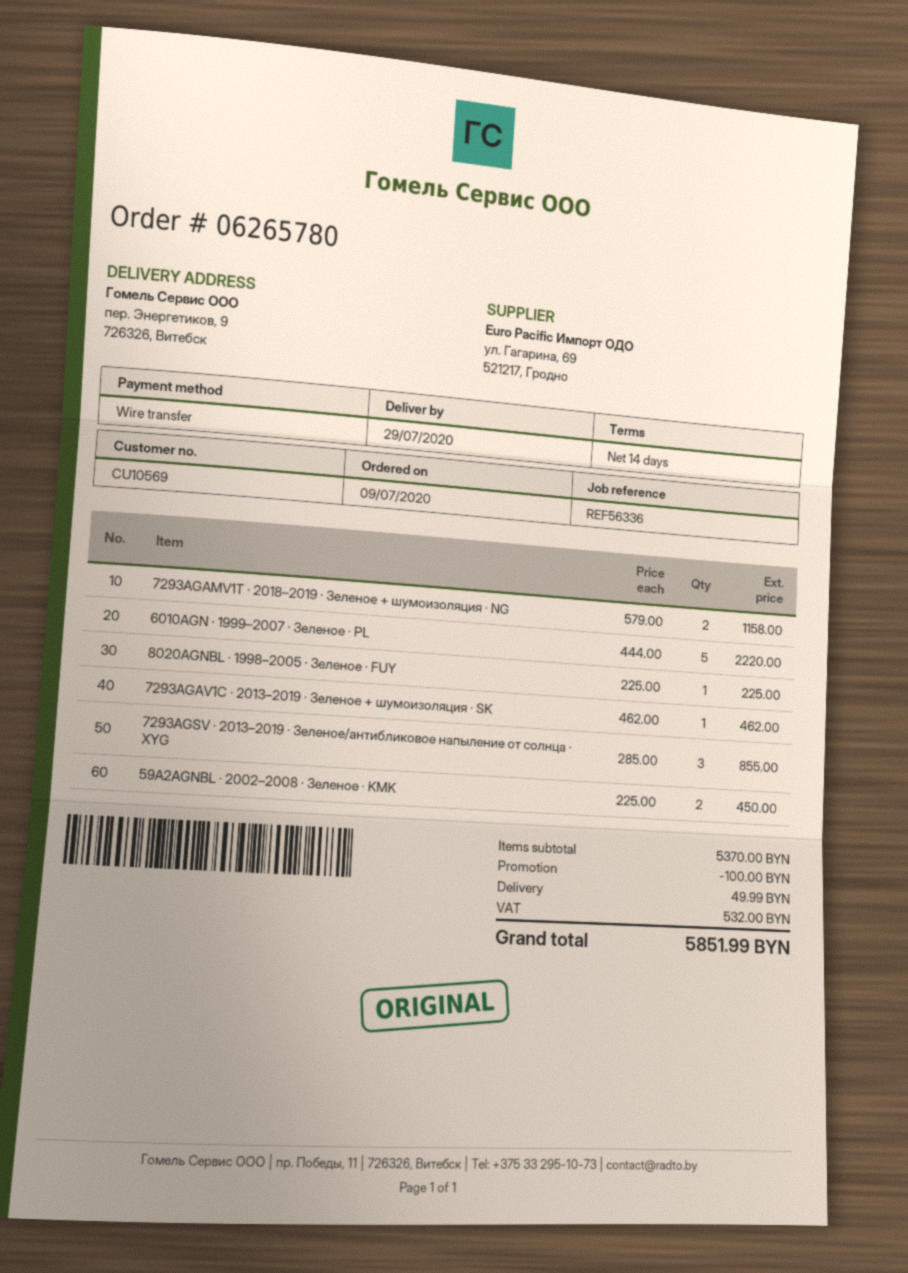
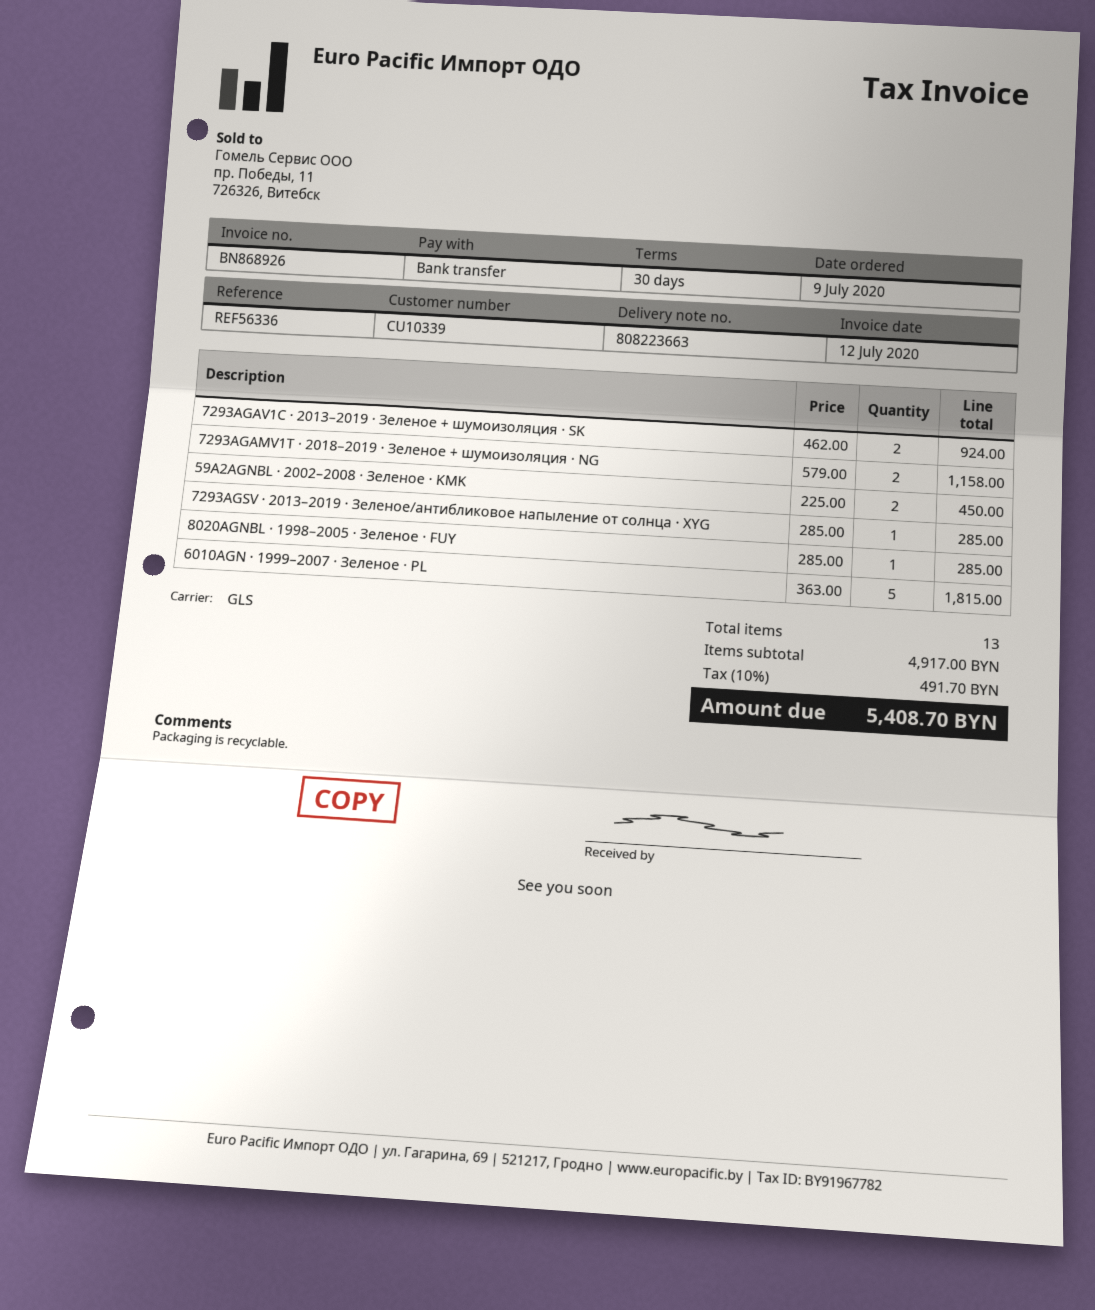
payment terms: 14 days -> 30 days
customer number: CU10569 -> CU10339
6010AGN · 1999–2007 · Зеленое · PL: 5 x 444.00 = 2220.00 -> 5 x 363.00 = 1815.00
8020AGNBL · 1998–2005 · Зеленое · FUY: 1 x 225.00 = 225.00 -> 1 x 285.00 = 285.00
7293AGAV1C · 2013–2019 · Зеленое + шумоизоляция · SK: 1 x 462.00 = 462.00 -> 2 x 462.00 = 924.00
7293AGSV · 2013–2019 · Зеленое/антибликовое напыление от солнца · XYG: 3 x 285.00 = 855.00 -> 1 x 285.00 = 285.00
subtotal: 5370.00 -> 4917.00
discount: 100.00 -> none
shipping: 49.99 -> none
tax: 532.00 -> 491.70
total: 5851.99 -> 5408.70

